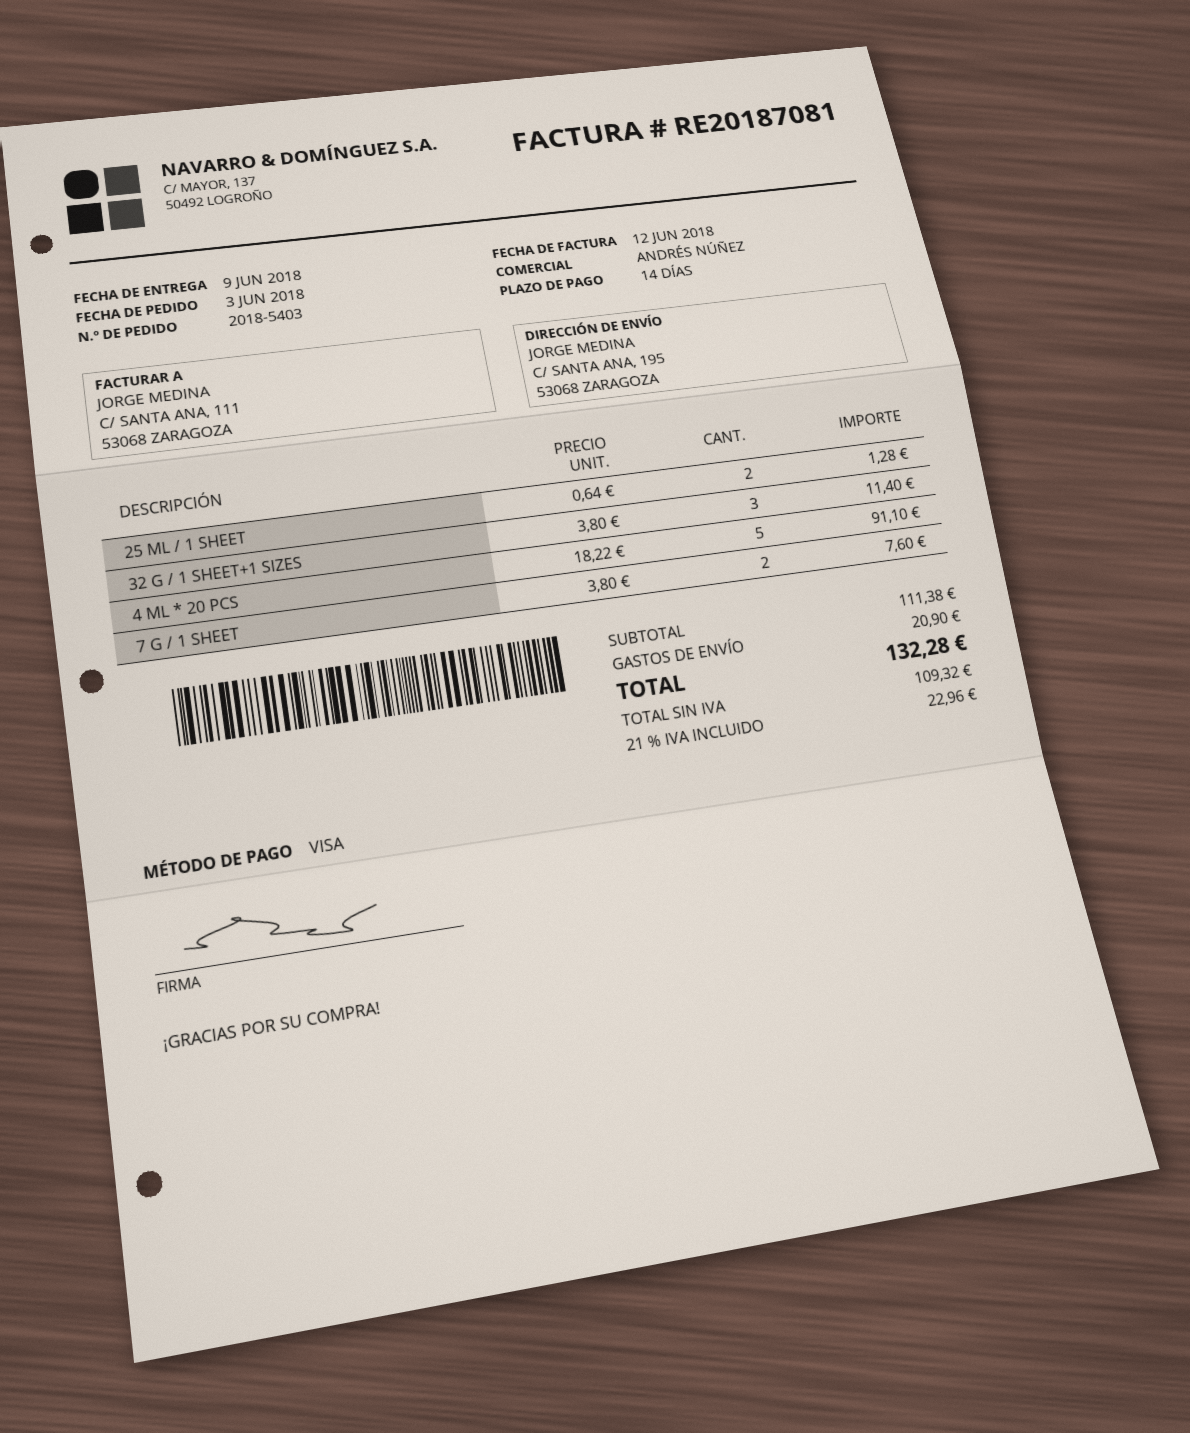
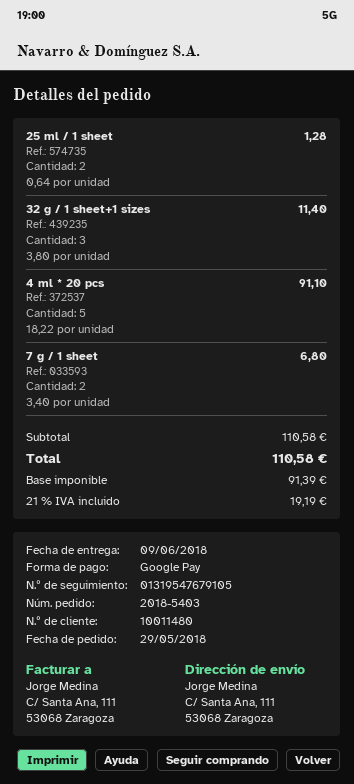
order date: 2018-06-03 -> 2018-05-29
payment method: Visa -> Google Pay
ship to: C/ SANTA ANA, 195, 53068 ZARAGOZA -> C/ Santa Ana, 111, 53068 Zaragoza
7 G / 1 SHEET: 2 x 3.80 = 7.60 -> 2 x 3.40 = 6.80
subtotal: 111.38 -> 110.58
shipping: 20.90 -> none
net: 109.32 -> 91.39
tax: 21% = 22.96 -> 21% = 19.19
total: 132.28 -> 110.58

